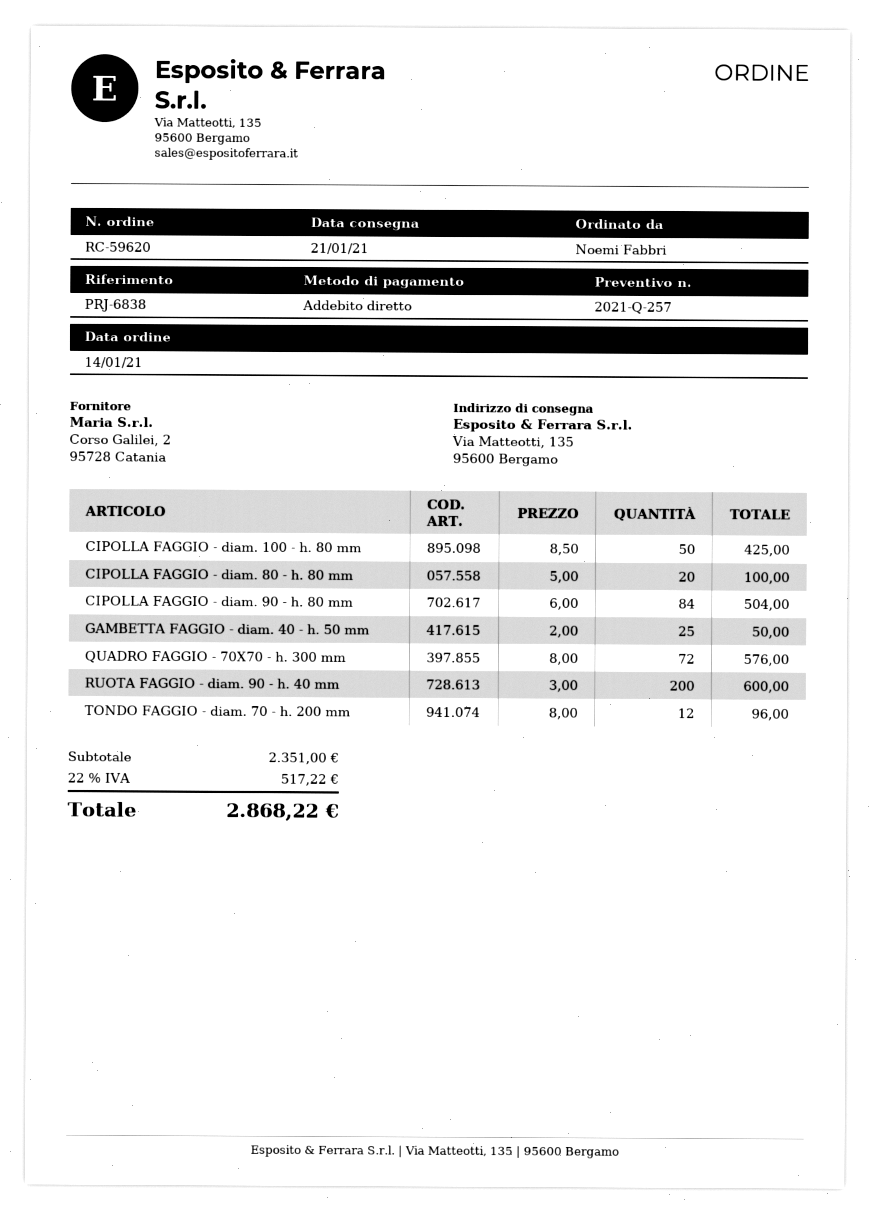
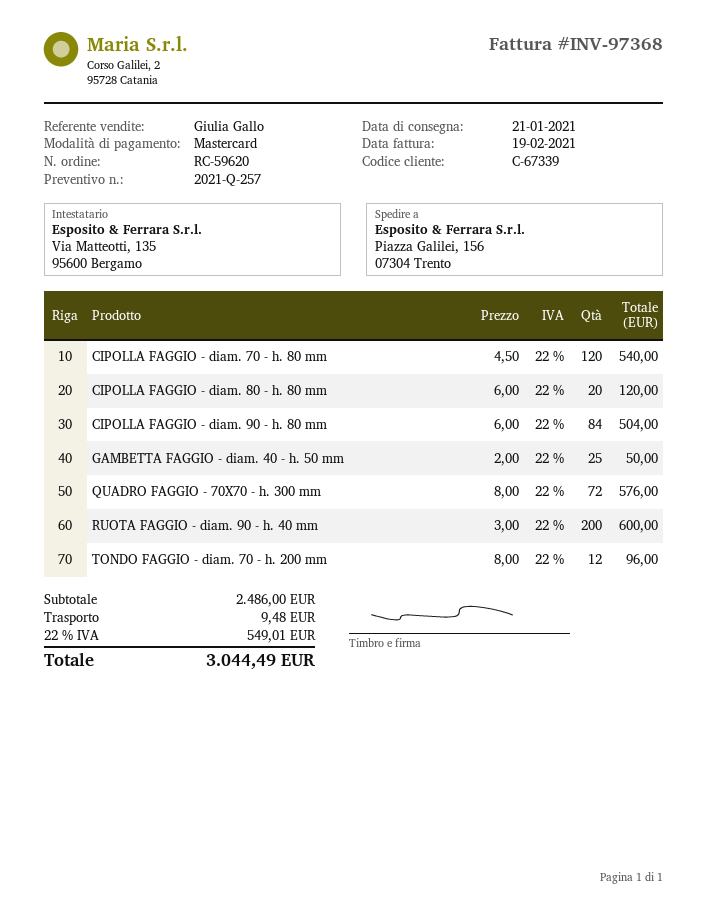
payment method: direct debit -> Mastercard
ship to: Via Matteotti, 135, 95600 Bergamo -> Piazza Galilei, 156, 07304 Trento
CIPOLLA FAGGIO - diam. 100 - h. 80 mm: 50 x 8.50 = 425.00 -> none
CIPOLLA FAGGIO - diam. 80 - h. 80 mm: 20 x 5.00 = 100.00 -> 20 x 6.00 = 120.00
CIPOLLA FAGGIO - diam. 70 - h. 80 mm: none -> 120 x 4.50 = 540.00
subtotal: 2351.00 -> 2486.00
shipping: none -> 9.48
tax: 22% = 517.22 -> 22% = 549.01
total: 2868.22 -> 3044.49

